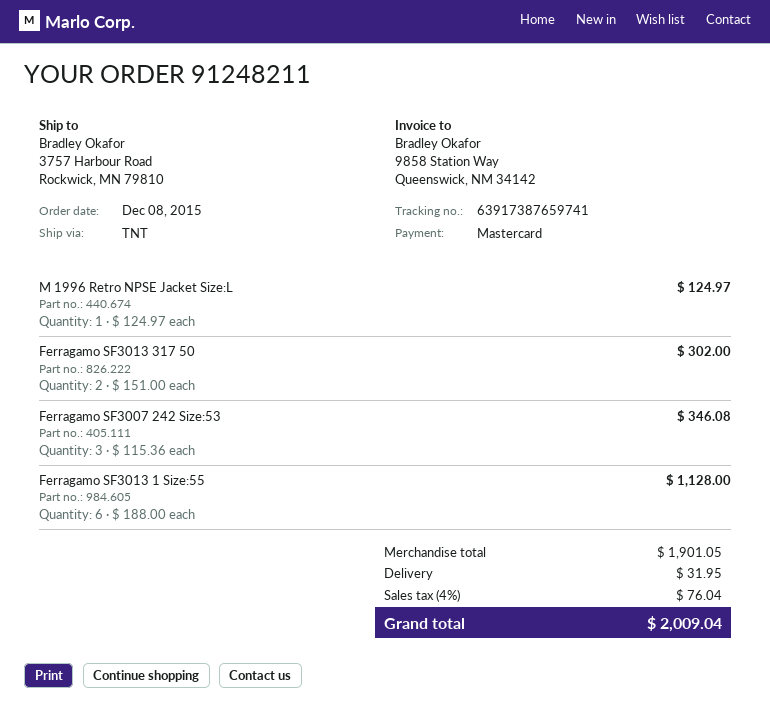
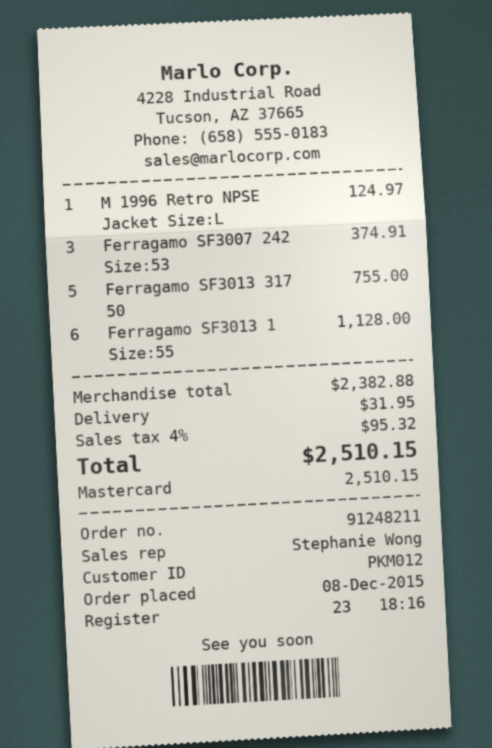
Ferragamo SF3013 317 50: 2 for 302.00 -> 5 for 755.00
Ferragamo SF3007 242 Size:53: 3 for 346.08 -> 3 for 374.91
subtotal: 1901.05 -> 2382.88
tax: 4% = 76.04 -> 4% = 95.32
total: 2009.04 -> 2510.15

